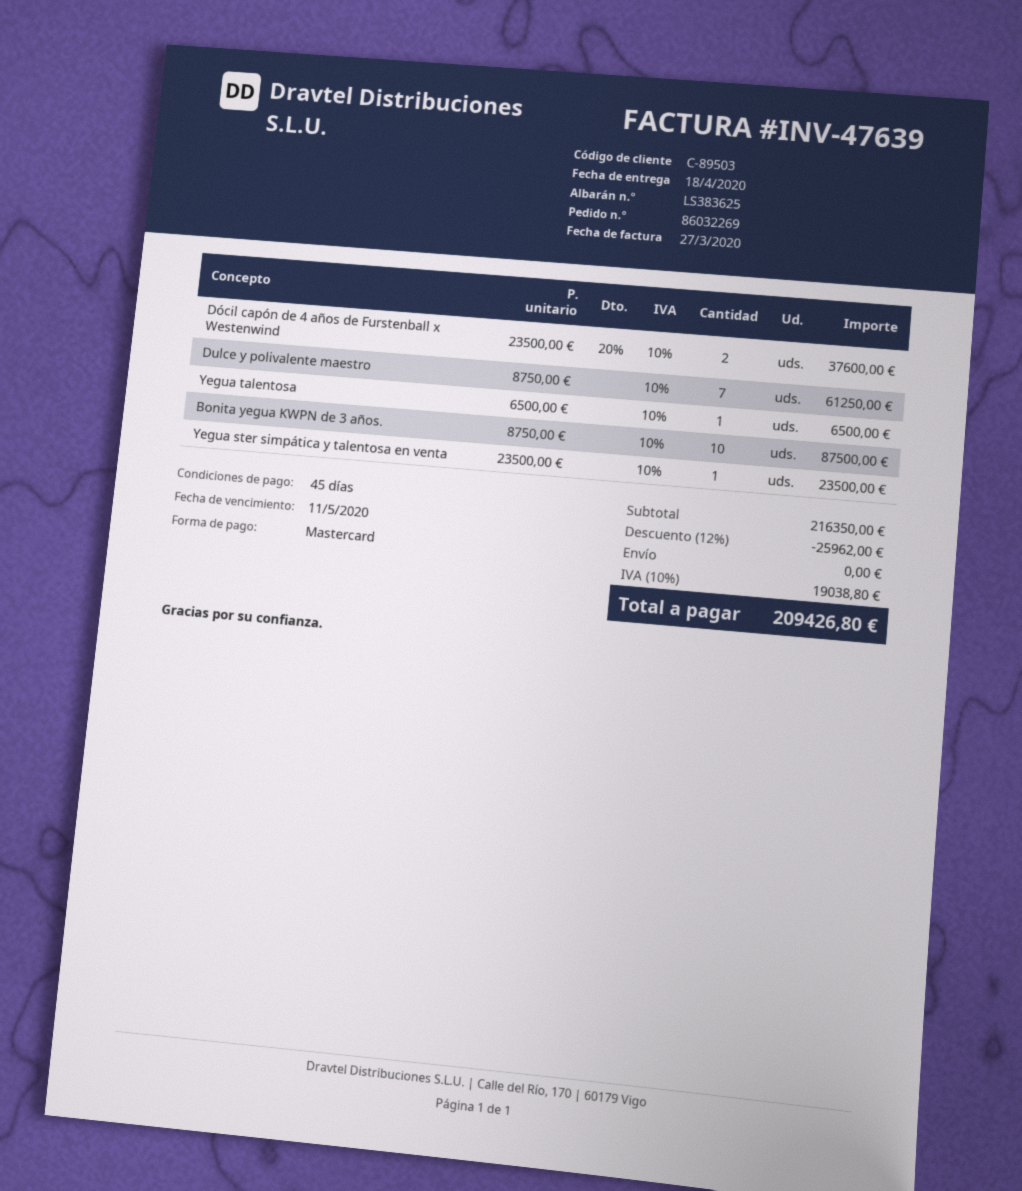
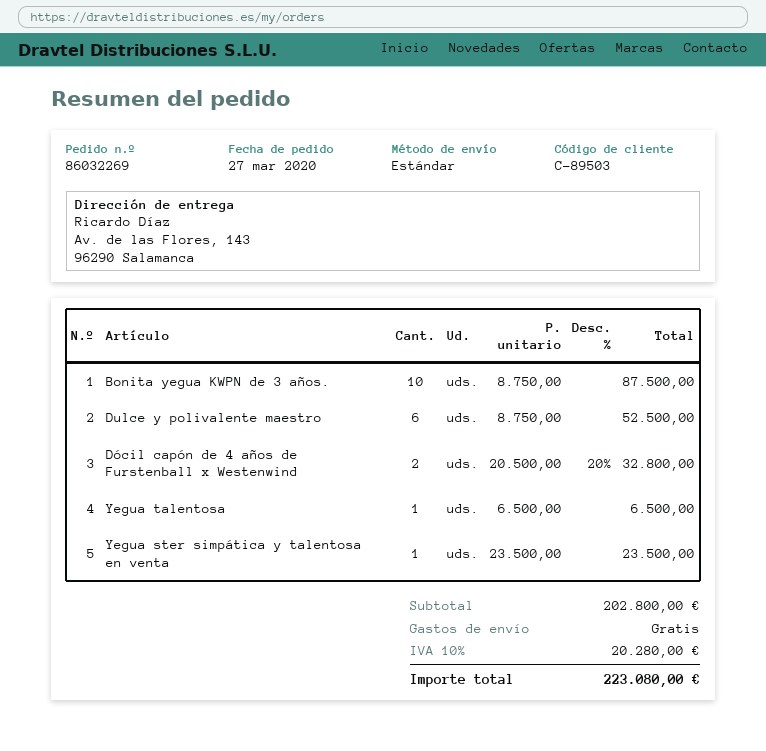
Dócil capón de 4 años de Furstenball x Westenwind: 2 x 23500.00 - 20% = 37600.00 -> 2 x 20500.00 - 20% = 32800.00
Dulce y polivalente maestro: 7 x 8750.00 = 61250.00 -> 6 x 8750.00 = 52500.00
subtotal: 216350.00 -> 202800.00
discount: 12% = 25962.00 -> none
tax: 10% = 19038.80 -> 10% = 20280.00
total: 209426.80 -> 223080.00

